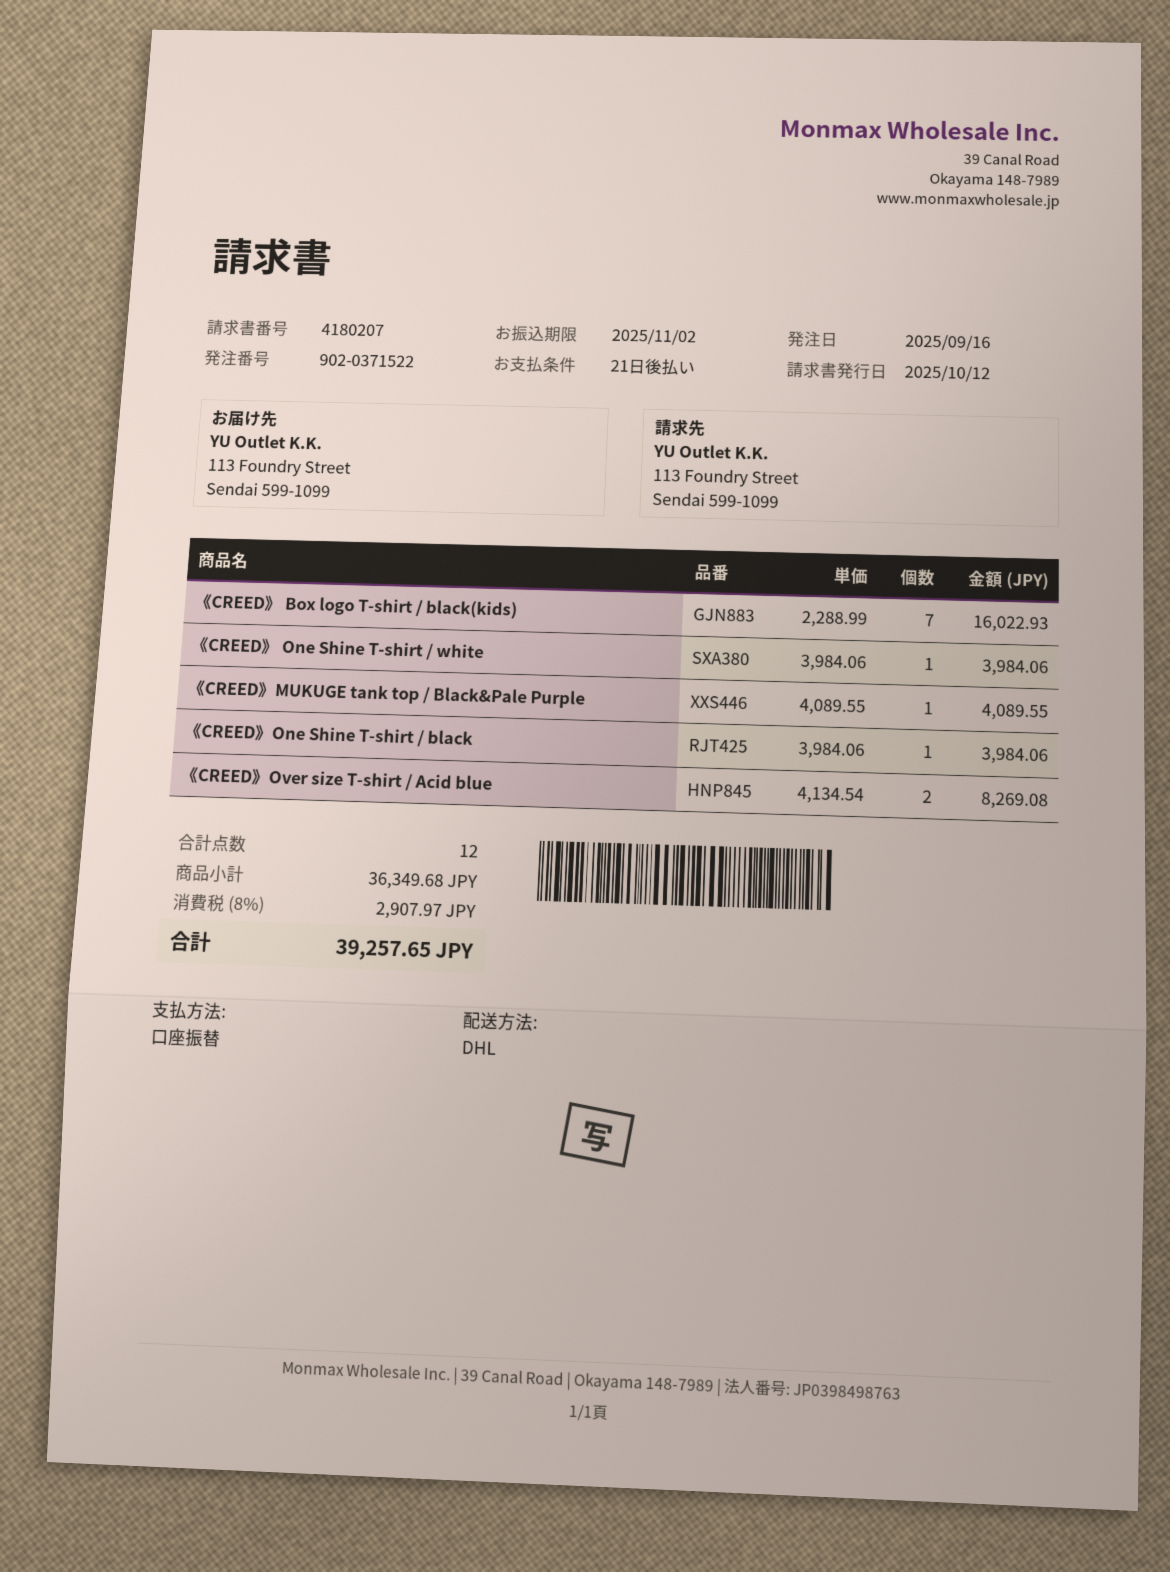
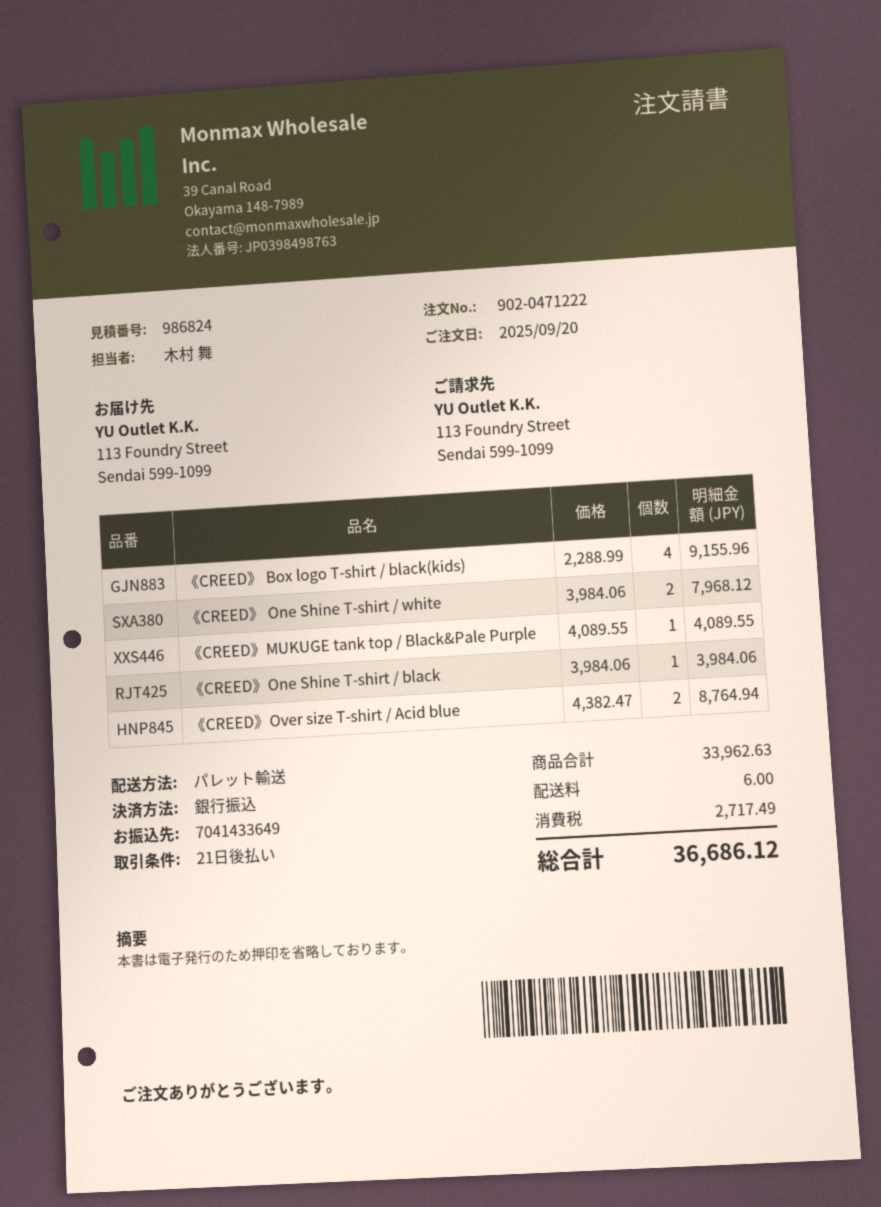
order number: 902-0371522 -> 902-0471222
order date: 2025-09-16 -> 2025-09-20
payment method: direct debit -> bank transfer
shipping method: DHL -> pallet freight
《CREED》 Box logo T-shirt / black(kids): 7 x 2288.99 = 16022.93 -> 4 x 2288.99 = 9155.96
《CREED》 One Shine T-shirt / white: 1 x 3984.06 = 3984.06 -> 2 x 3984.06 = 7968.12
《CREED》Over size T-shirt / Acid blue: 2 x 4134.54 = 8269.08 -> 2 x 4382.47 = 8764.94
subtotal: 36349.68 -> 33962.63
shipping: none -> 6.00
tax: 2907.97 -> 2717.49
total: 39257.65 -> 36686.12

